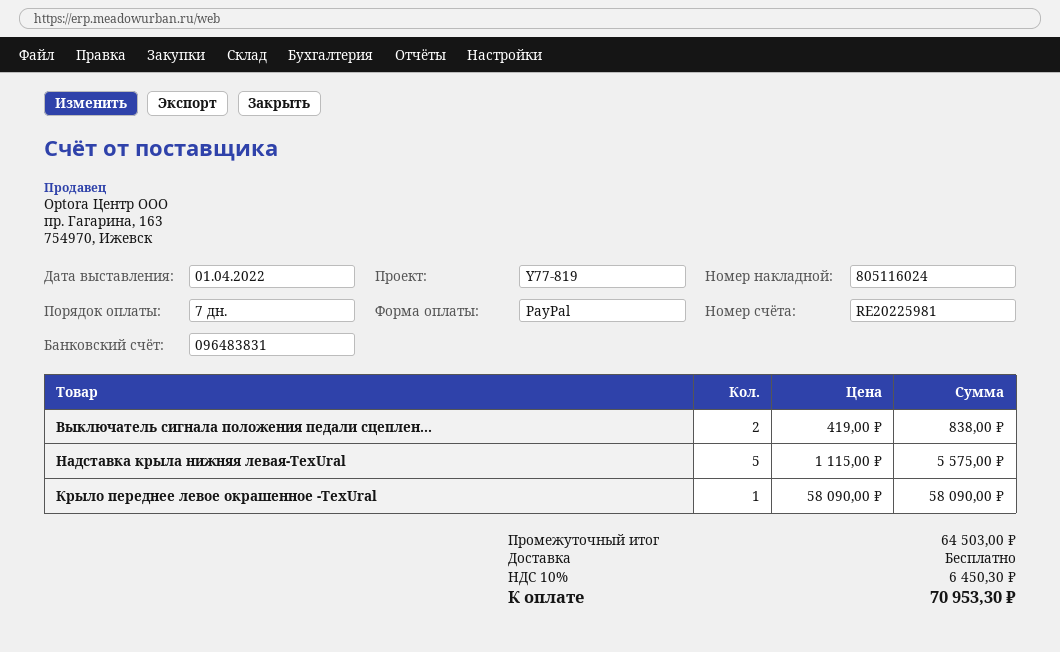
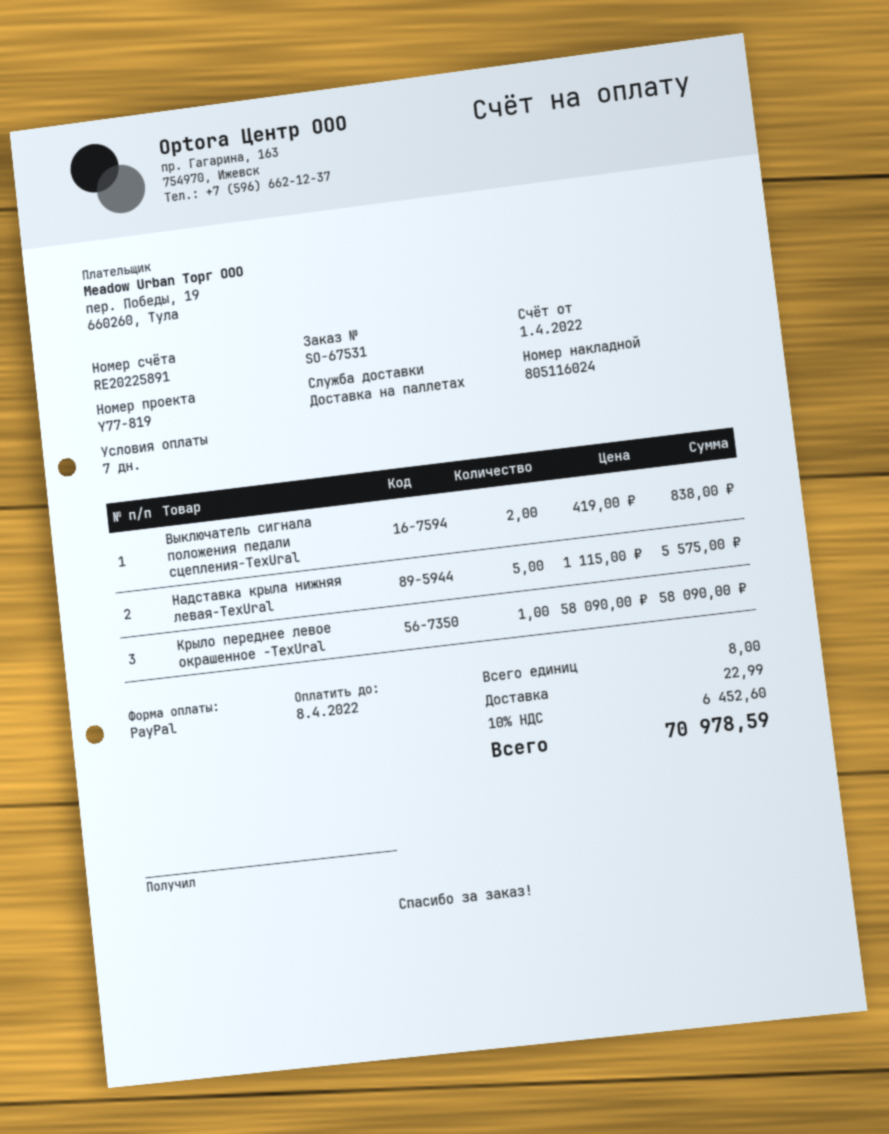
invoice number: RE20225981 -> RE20225891
shipping: 0.00 -> 22.99
tax: 10% = 6450.30 -> 10% = 6452.60
total: 70953.30 -> 70978.59

